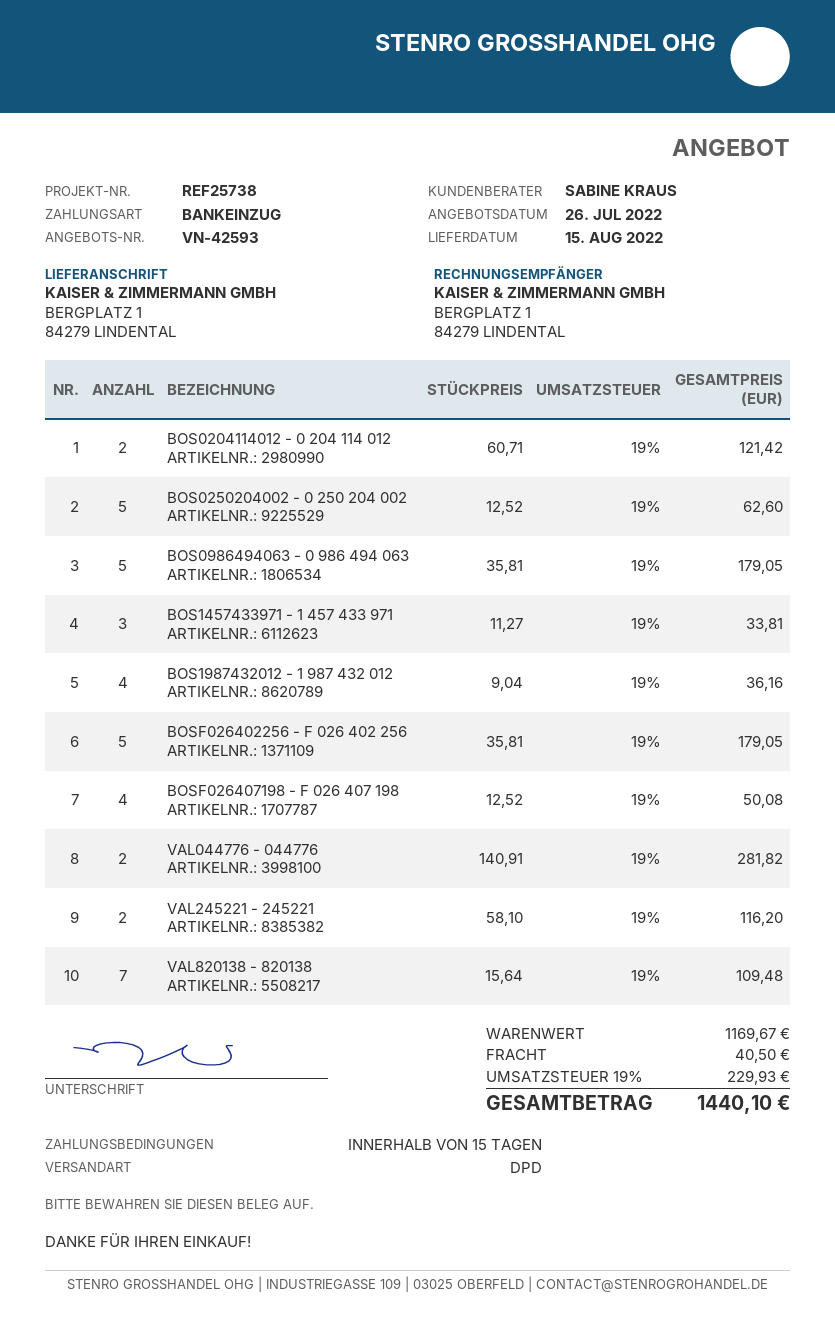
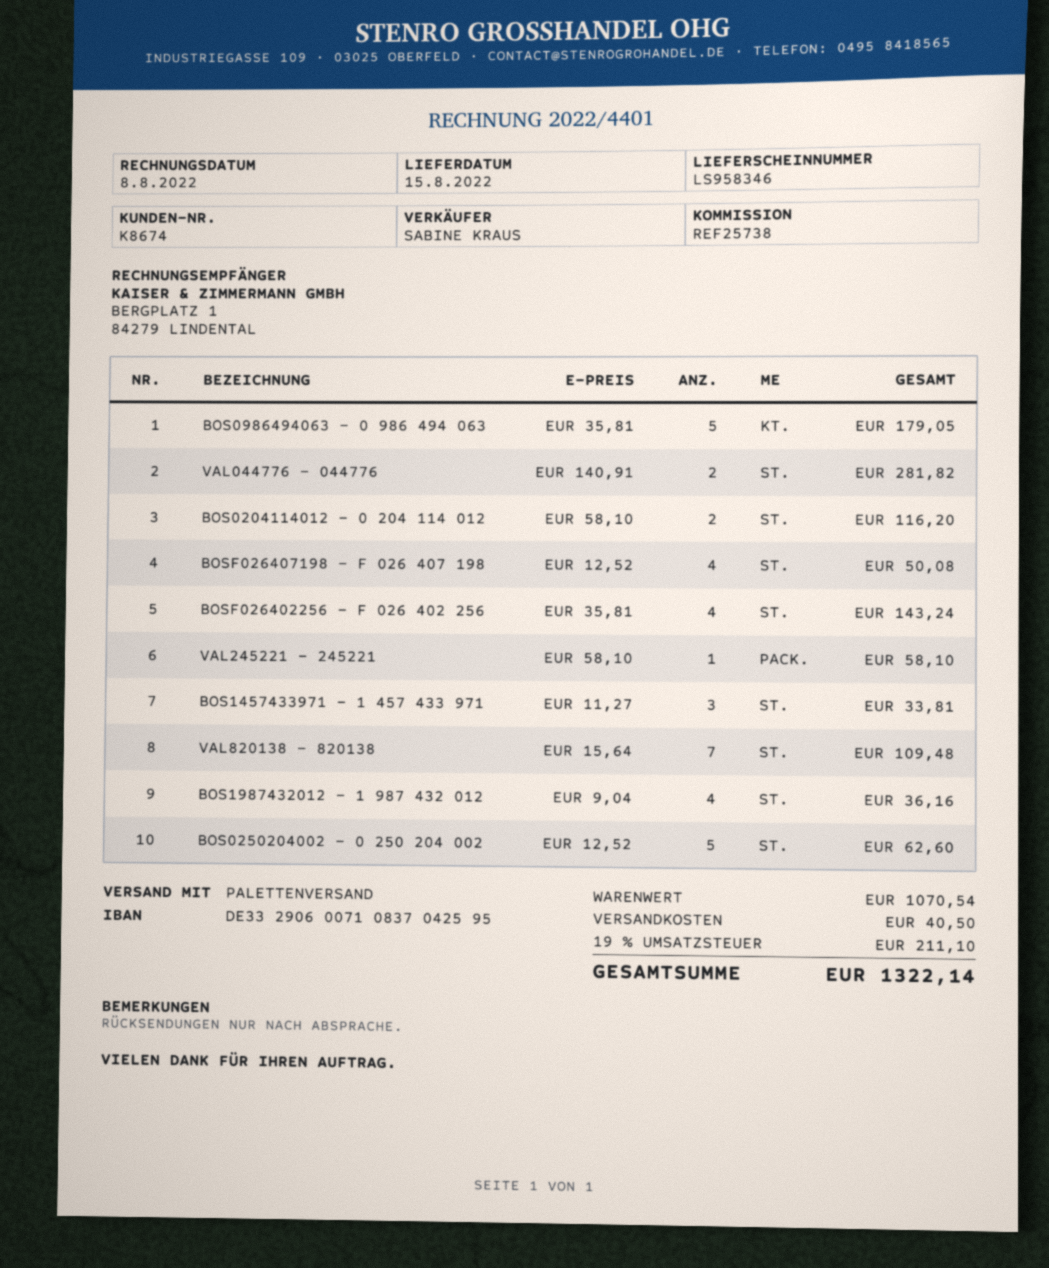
shipping method: DPD -> pallet freight
BOS0204114012 - 0 204 114 012: 2 x 60.71 = 121.42 -> 2 x 58.10 = 116.20
BOSF026402256 - F 026 402 256: 5 x 35.81 = 179.05 -> 4 x 35.81 = 143.24
VAL245221 - 245221: 2 x 58.10 = 116.20 -> 1 x 58.10 = 58.10
subtotal: 1169.67 -> 1070.54
tax: 19% = 229.93 -> 19% = 211.10
total: 1440.10 -> 1322.14

